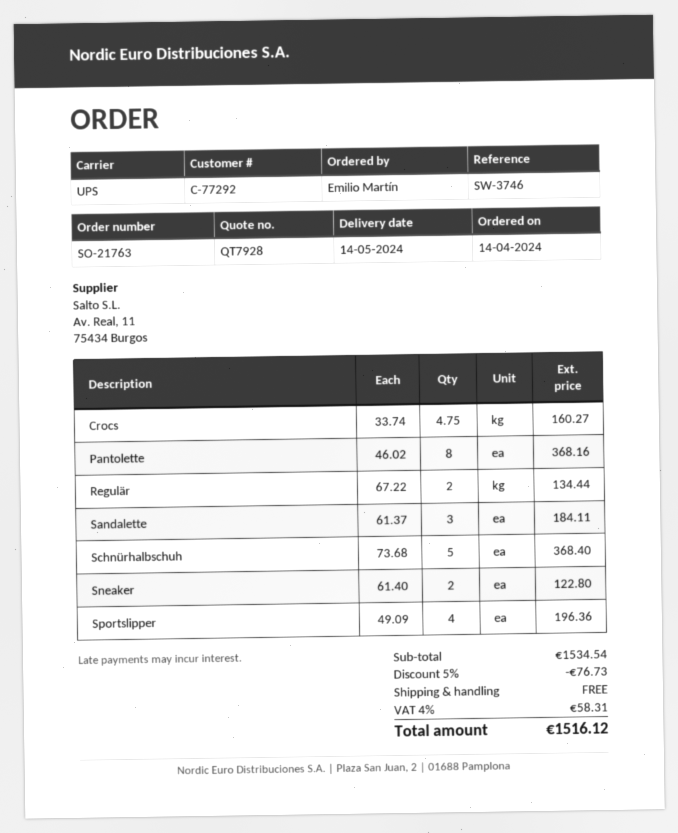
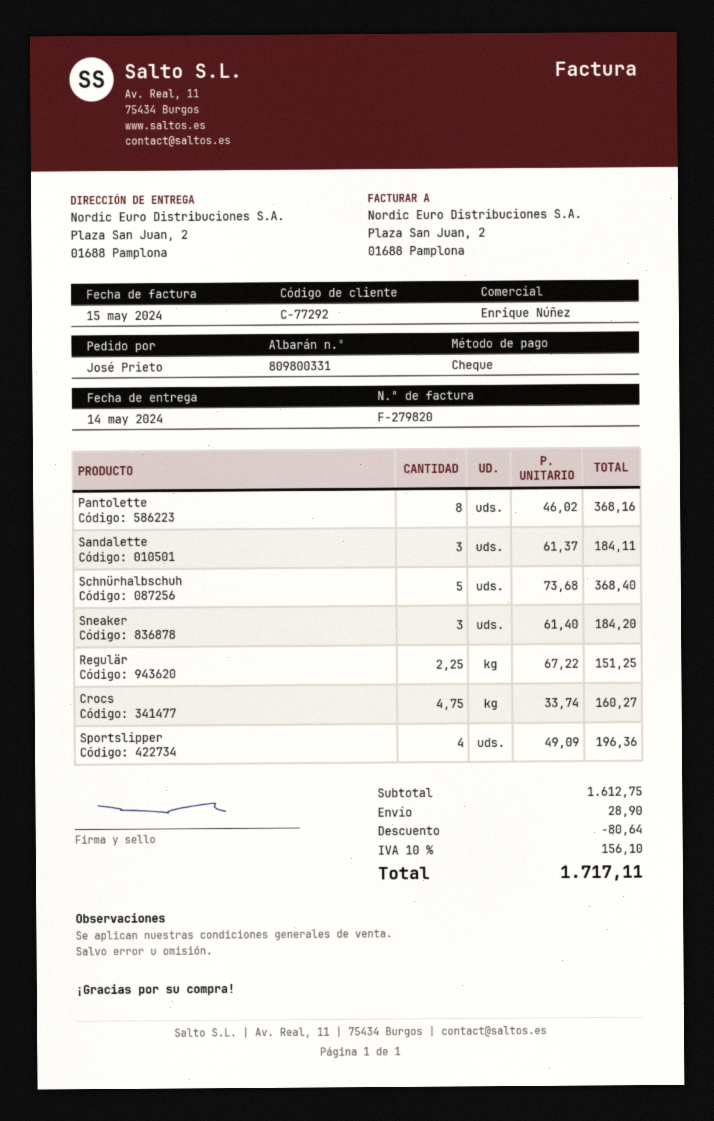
ordered by: Emilio Martín -> José Prieto
Regulär: 2 x 67.22 = 134.44 -> 2.25 x 67.22 = 151.25
Sneaker: 2 x 61.40 = 122.80 -> 3 x 61.40 = 184.20
subtotal: 1534.54 -> 1612.75
discount: 76.73 -> 80.64
shipping: 0.00 -> 28.90
tax: 4% = 58.31 -> 10% = 156.10
total: 1516.12 -> 1717.11

